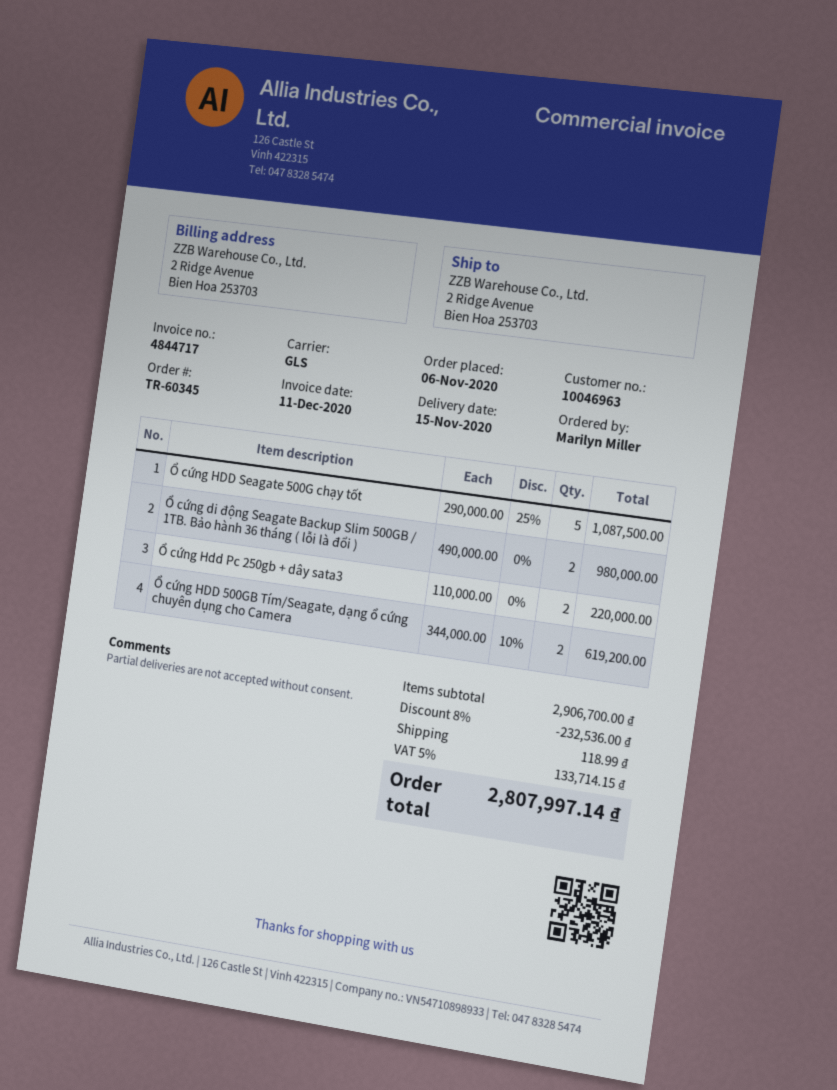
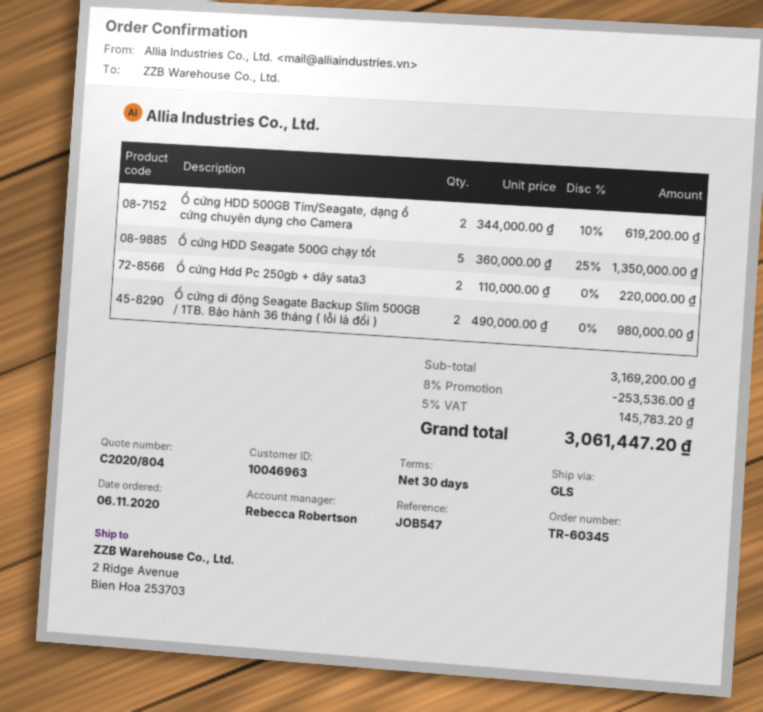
Ổ cứng HDD Seagate 500G chạy tốt: 5 x 290000.00 - 25% = 1087500.00 -> 5 x 360000.00 - 25% = 1350000.00
subtotal: 2906700.00 -> 3169200.00
discount: 8% = 232536.00 -> 8% = 253536.00
shipping: 118.99 -> none
tax: 5% = 133714.15 -> 5% = 145783.20
total: 2807997.14 -> 3061447.20

